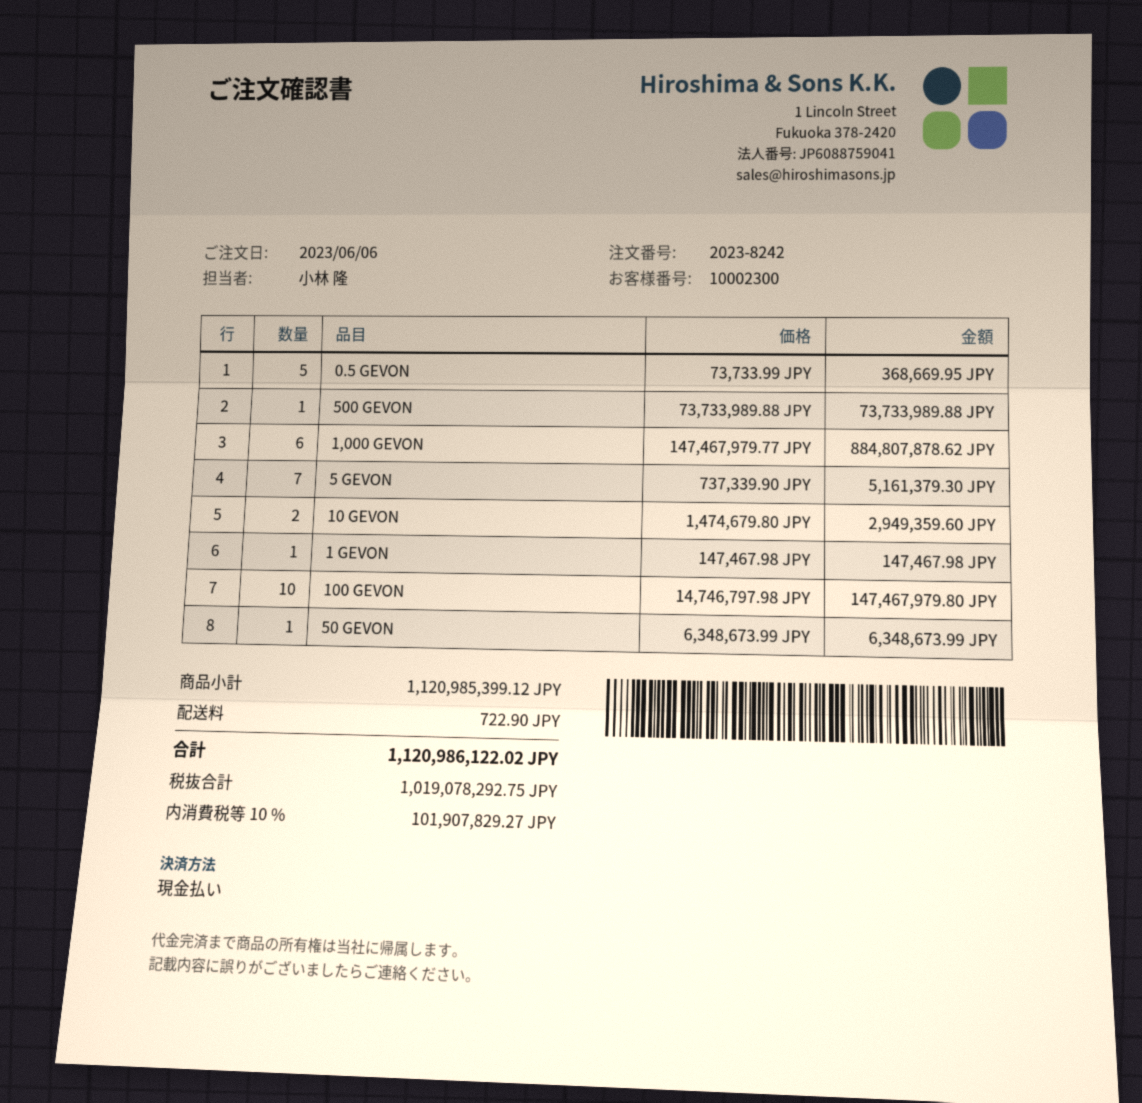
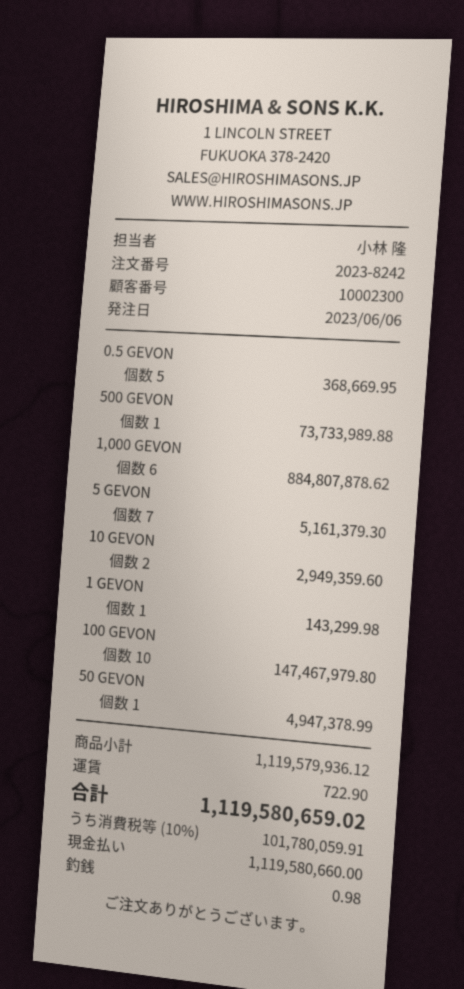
1 GEVON: 1 for 147467.98 -> 1 for 143299.98
50 GEVON: 1 for 6348673.99 -> 1 for 4947378.99
subtotal: 1120985399.12 -> 1119579936.12
tax: 10% = 101907829.27 -> 10% = 101780059.91
total: 1120986122.02 -> 1119580659.02

